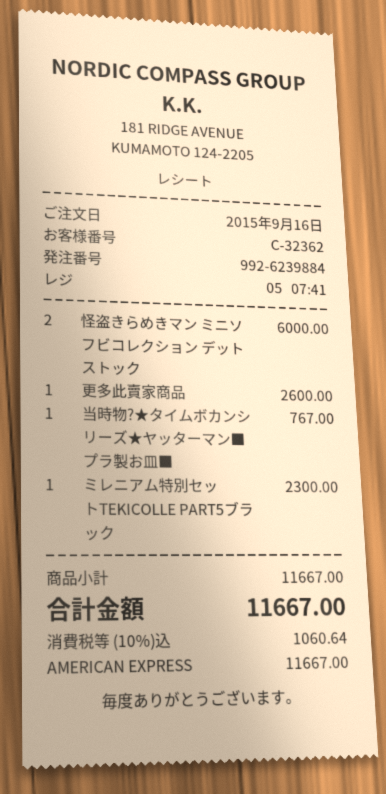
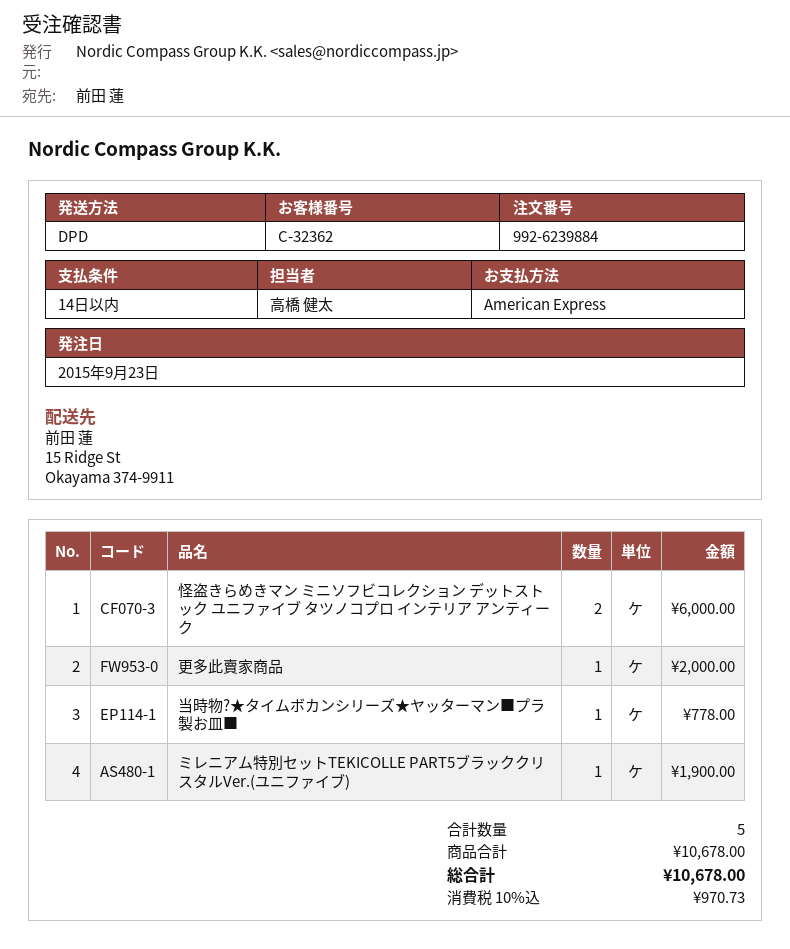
order date: 2015-09-16 -> 2015-09-23
更多此賣家商品: 1 for 2600.00 -> 1 for 2000.00
当時物?★タイムボカンシリーズ★ヤッターマン■プラ製お皿■: 1 for 767.00 -> 1 for 778.00
ミレニアム特別セットTEKICOLLE PART5ブラック: 1 for 2300.00 -> 1 for 1900.00
subtotal: 11667.00 -> 10678.00
tax: 10% = 1060.64 -> 10% = 970.73
total: 11667.00 -> 10678.00

